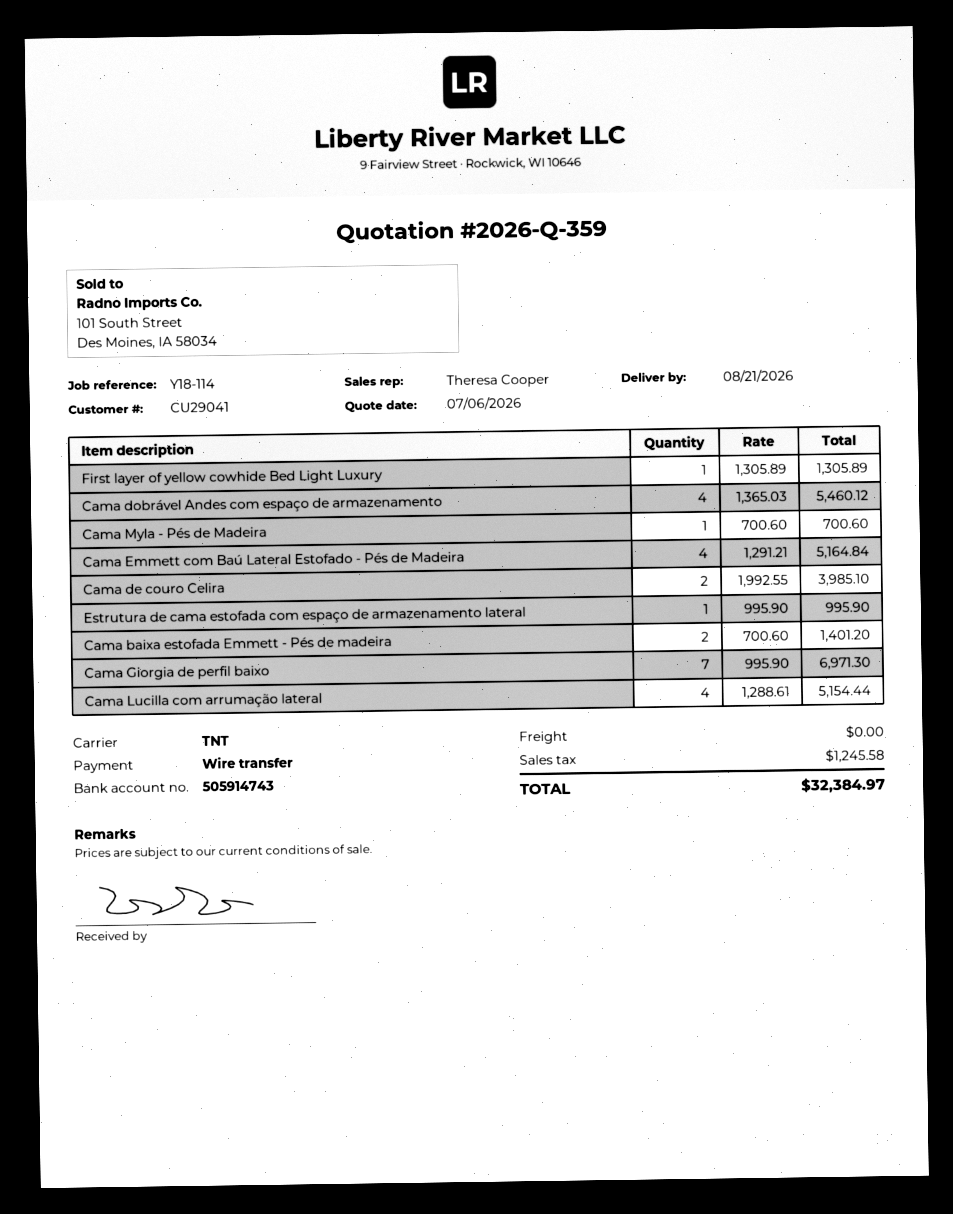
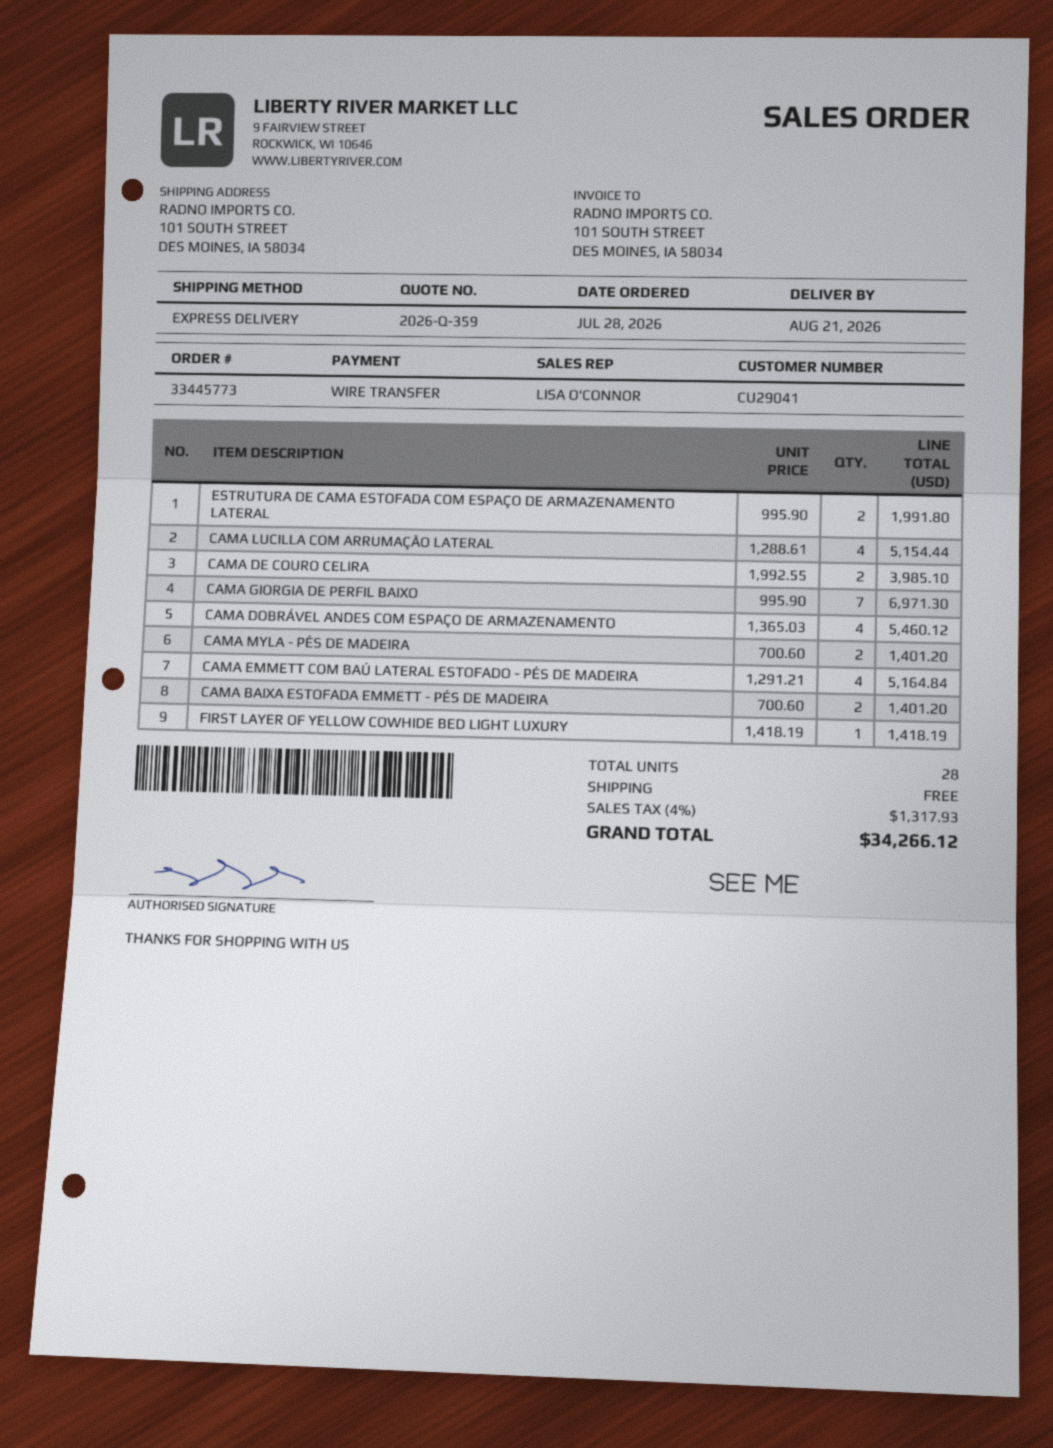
sales rep: Theresa Cooper -> LISA O'CONNOR
shipping method: TNT -> express
First layer of yellow cowhide Bed Light Luxury: 1 x 1305.89 = 1305.89 -> 1 x 1418.19 = 1418.19
Cama Myla - Pés de Madeira: 1 x 700.60 = 700.60 -> 2 x 700.60 = 1401.20
Estrutura de cama estofada com espaço de armazenamento lateral: 1 x 995.90 = 995.90 -> 2 x 995.90 = 1991.80
tax: 1245.58 -> 1317.93
total: 32384.97 -> 34266.12

